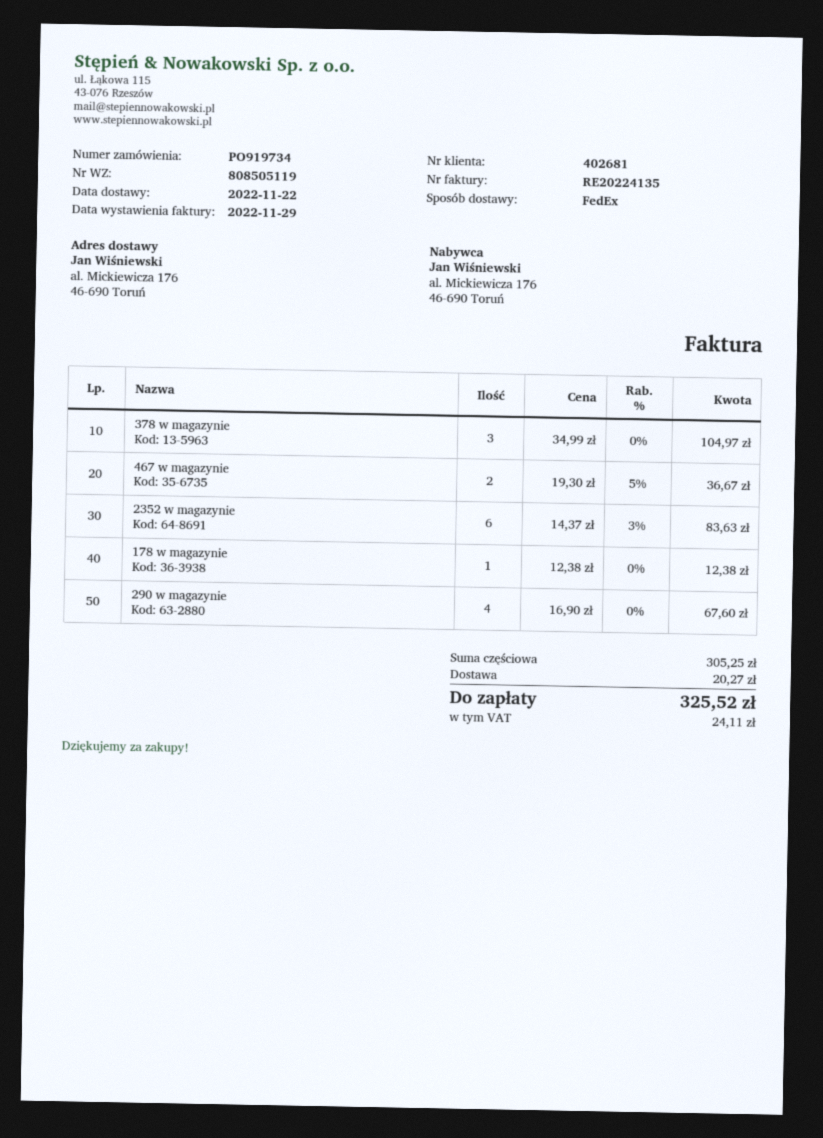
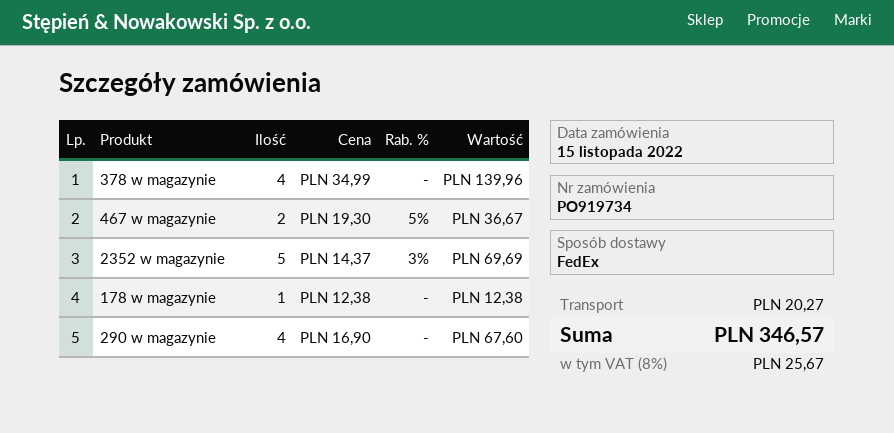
378 w magazynie: 3 x 34.99 = 104.97 -> 4 x 34.99 = 139.96
2352 w magazynie: 6 x 14.37 - 3% = 83.63 -> 5 x 14.37 - 3% = 69.69
tax: 24.11 -> 25.67
total: 325.52 -> 346.57

